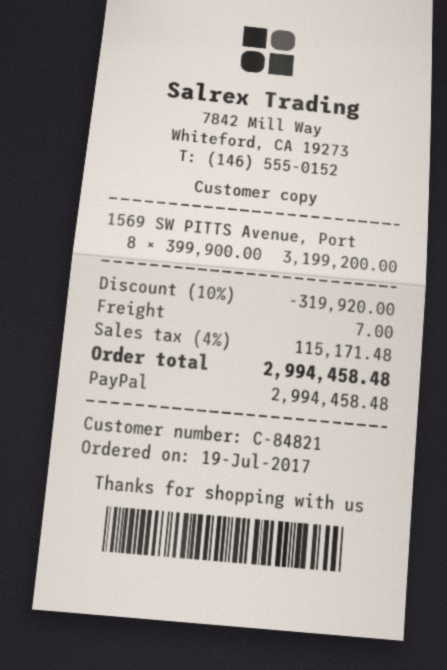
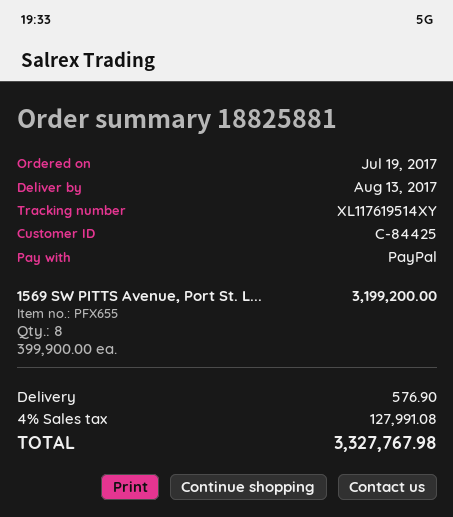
customer number: C-84821 -> C-84425
discount: 10% = 319920.00 -> none
shipping: 7.00 -> 576.90
tax: 4% = 115171.48 -> 4% = 127991.08
total: 2994458.48 -> 3327767.98

